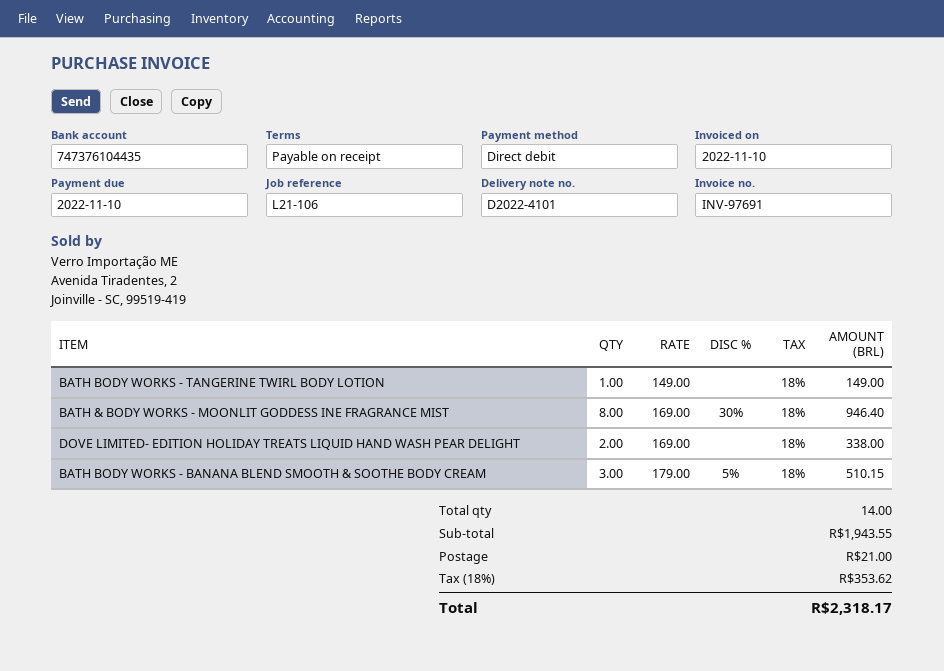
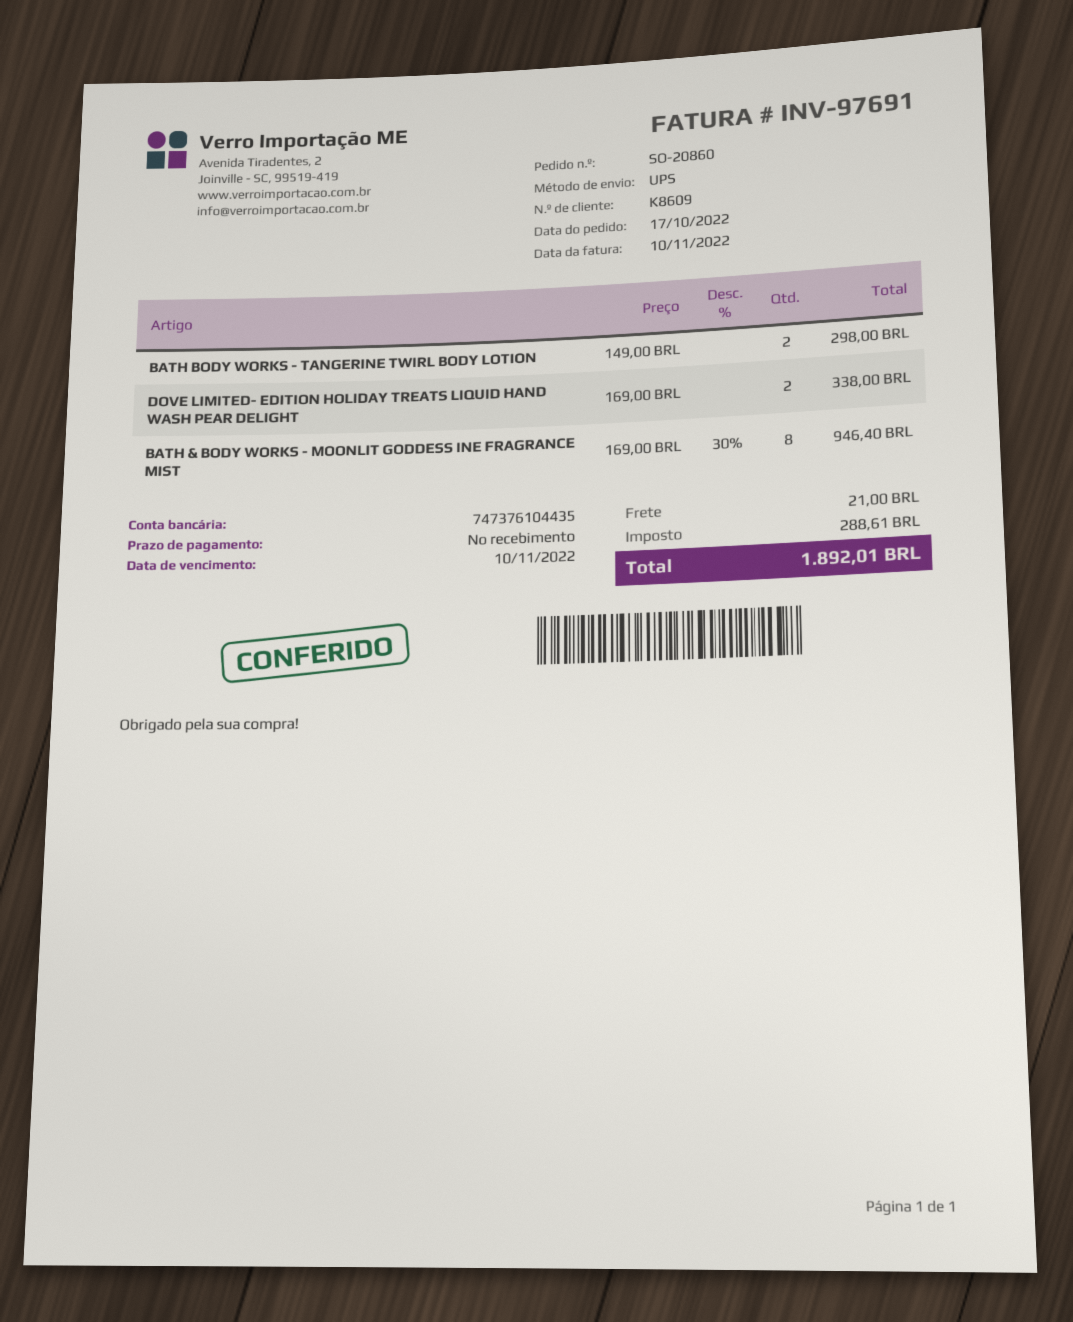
BATH BODY WORKS - TANGERINE TWIRL BODY LOTION: 1 x 149.00 = 149.00 -> 2 x 149.00 = 298.00
BATH BODY WORKS - BANANA BLEND SMOOTH & SOOTHE BODY CREAM: 3 x 179.00 - 5% = 510.15 -> none
tax: 353.62 -> 288.61
total: 2318.17 -> 1892.01

